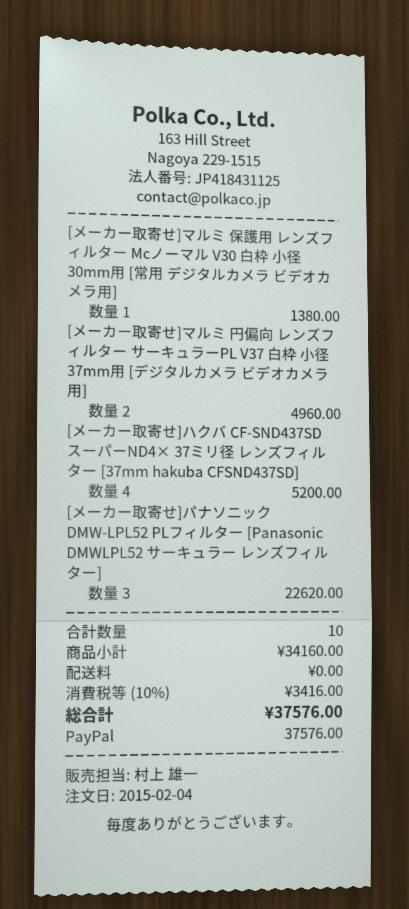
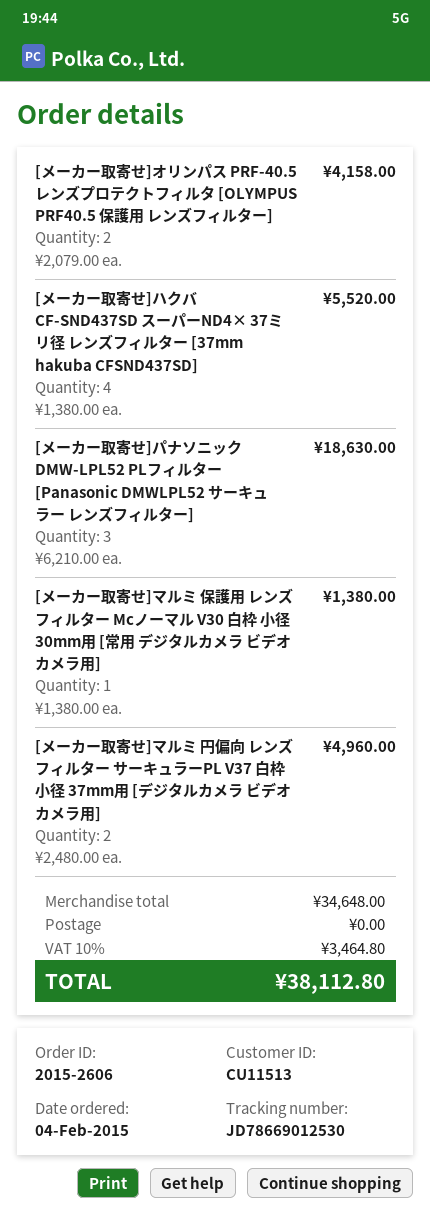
[メーカー取寄せ]ハクバ CF-SND437SD スーパーND4× 37ミリ径 レンズフィルター [37mm hakuba CFSND437SD]: 4 for 5200.00 -> 4 for 5520.00
[メーカー取寄せ]パナソニック DMW-LPL52 PLフィルター [Panasonic DMWLPL52 サーキュラー レンズフィルター]: 3 for 22620.00 -> 3 for 18630.00
[メーカー取寄せ]オリンパス PRF-40.5 レンズプロテクトフィルタ [OLYMPUS PRF40.5 保護用 レンズフィルター]: none -> 2 for 4158.00
subtotal: 34160.00 -> 34648.00
tax: 10% = 3416.00 -> 10% = 3464.80
total: 37576.00 -> 38112.80

